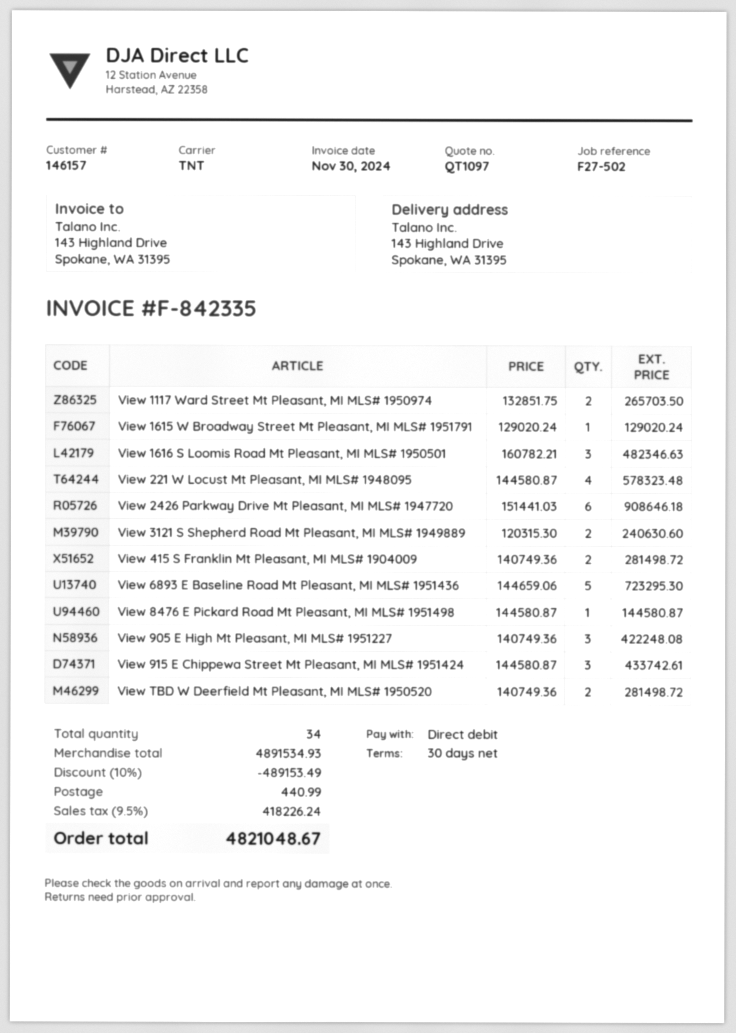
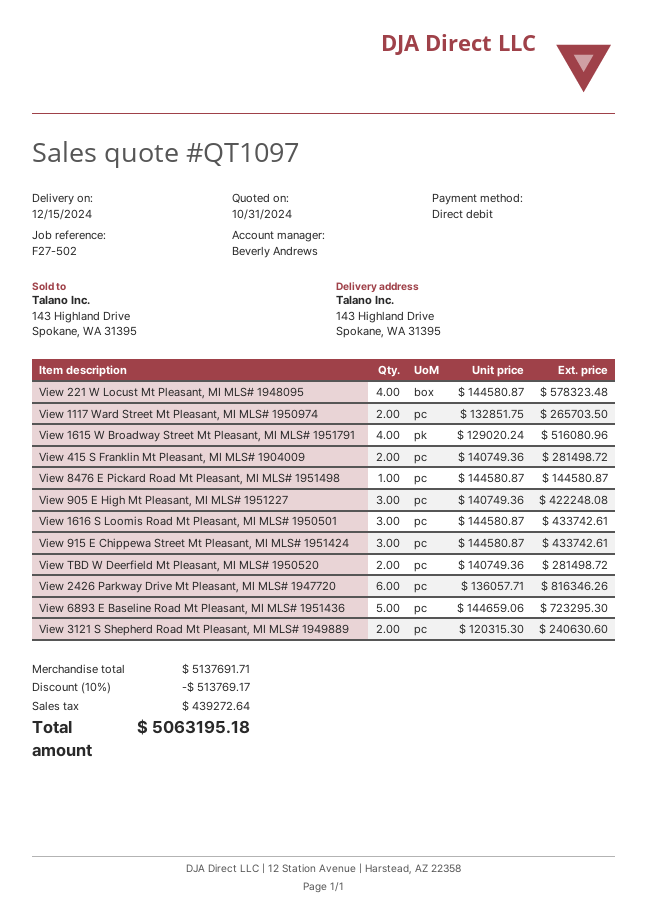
View 1615 W Broadway Street Mt Pleasant, MI MLS# 1951791: 1 x 129020.24 = 129020.24 -> 4 x 129020.24 = 516080.96
View 1616 S Loomis Road Mt Pleasant, MI MLS# 1950501: 3 x 160782.21 = 482346.63 -> 3 x 144580.87 = 433742.61
View 2426 Parkway Drive Mt Pleasant, MI MLS# 1947720: 6 x 151441.03 = 908646.18 -> 6 x 136057.71 = 816346.26
subtotal: 4891534.93 -> 5137691.71
discount: 10% = 489153.49 -> 10% = 513769.17
shipping: 440.99 -> none
tax: 418226.24 -> 439272.64
total: 4821048.67 -> 5063195.18

